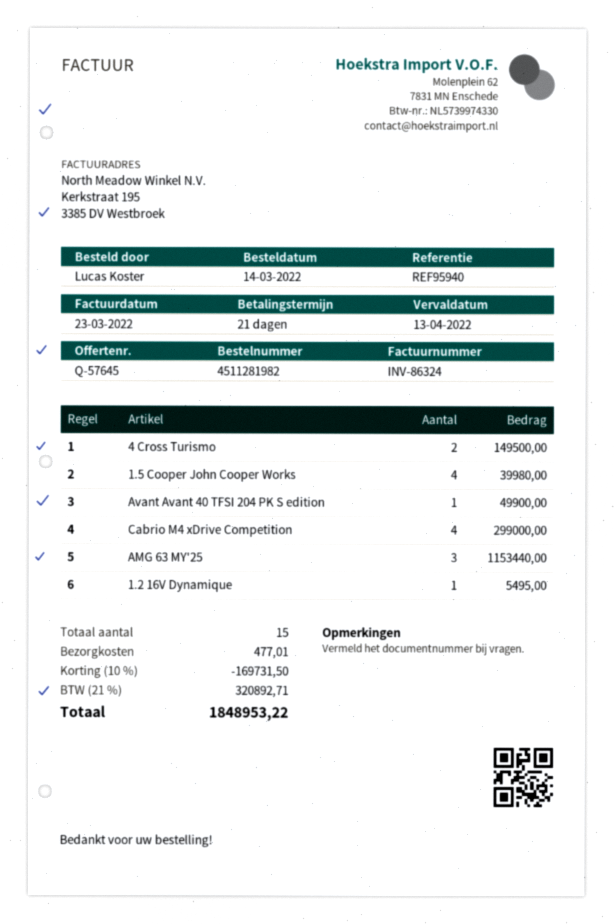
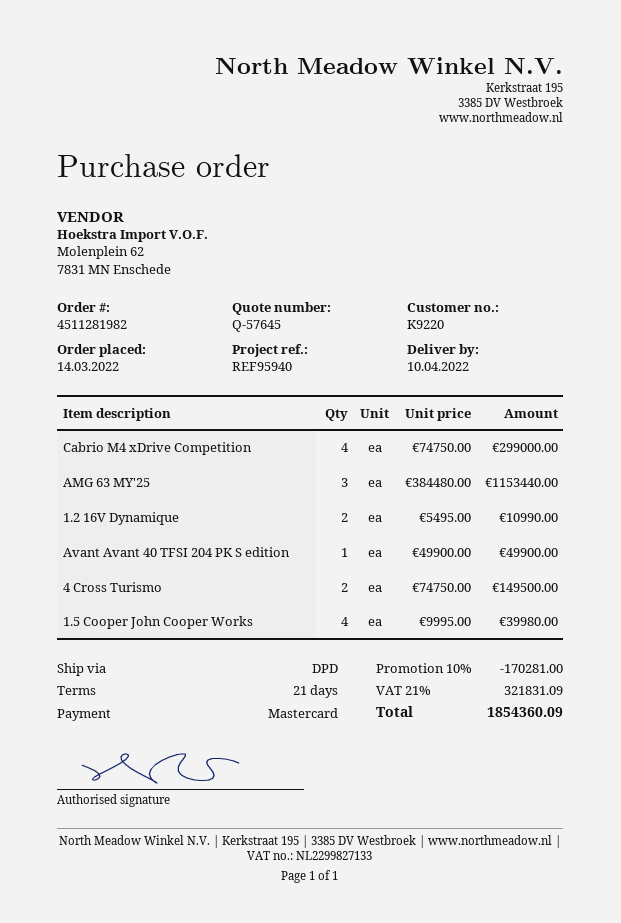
1.2 16V Dynamique: 1 for 5495.00 -> 2 for 10990.00
discount: 10% = 169731.50 -> 10% = 170281.00
shipping: 477.01 -> none
tax: 21% = 320892.71 -> 21% = 321831.09
total: 1848953.22 -> 1854360.09

